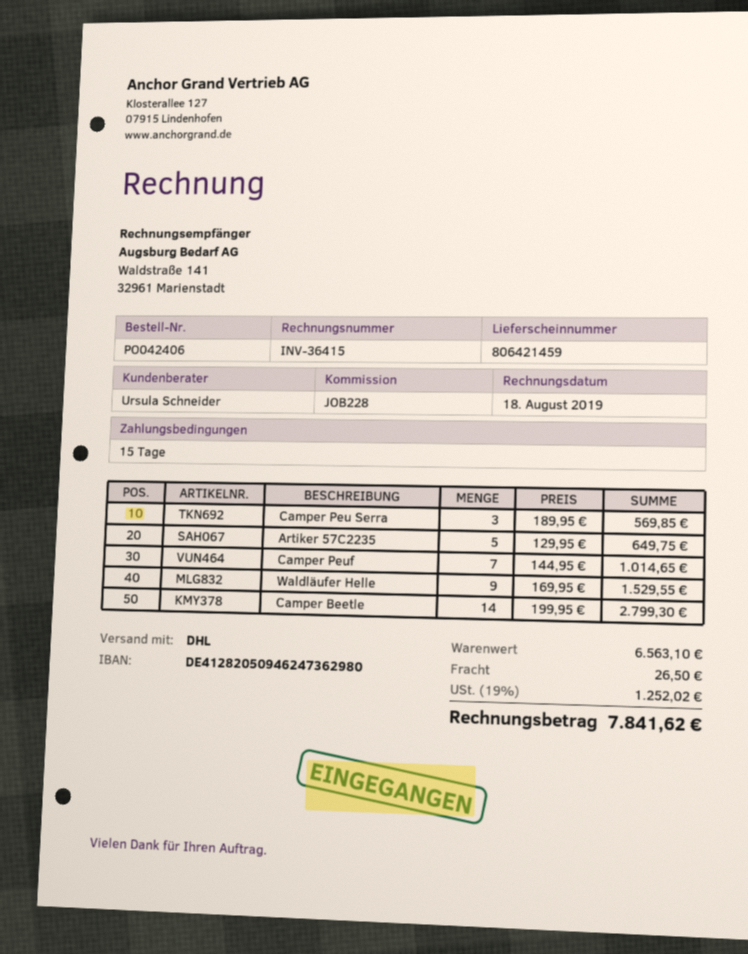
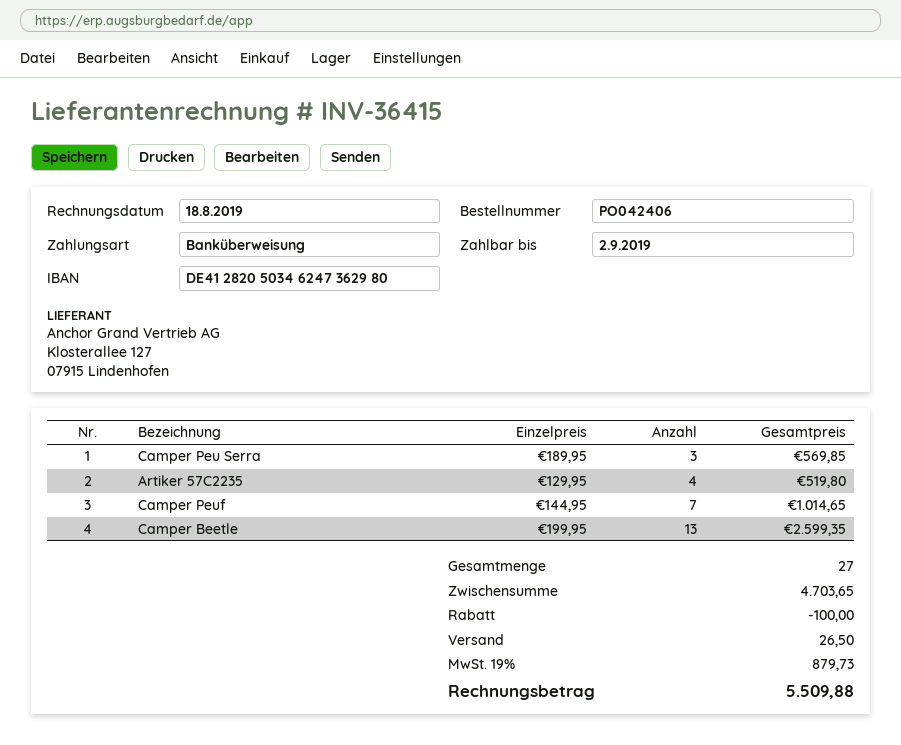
bank account: DE41282050946247362980 -> DE41282050346247362980
Artiker 57C2235: 5 x 129.95 = 649.75 -> 4 x 129.95 = 519.80
Waldläufer Helle: 9 x 169.95 = 1529.55 -> none
Camper Beetle: 14 x 199.95 = 2799.30 -> 13 x 199.95 = 2599.35
subtotal: 6563.10 -> 4703.65
discount: none -> 100.00
tax: 19% = 1252.02 -> 19% = 879.73
total: 7841.62 -> 5509.88

